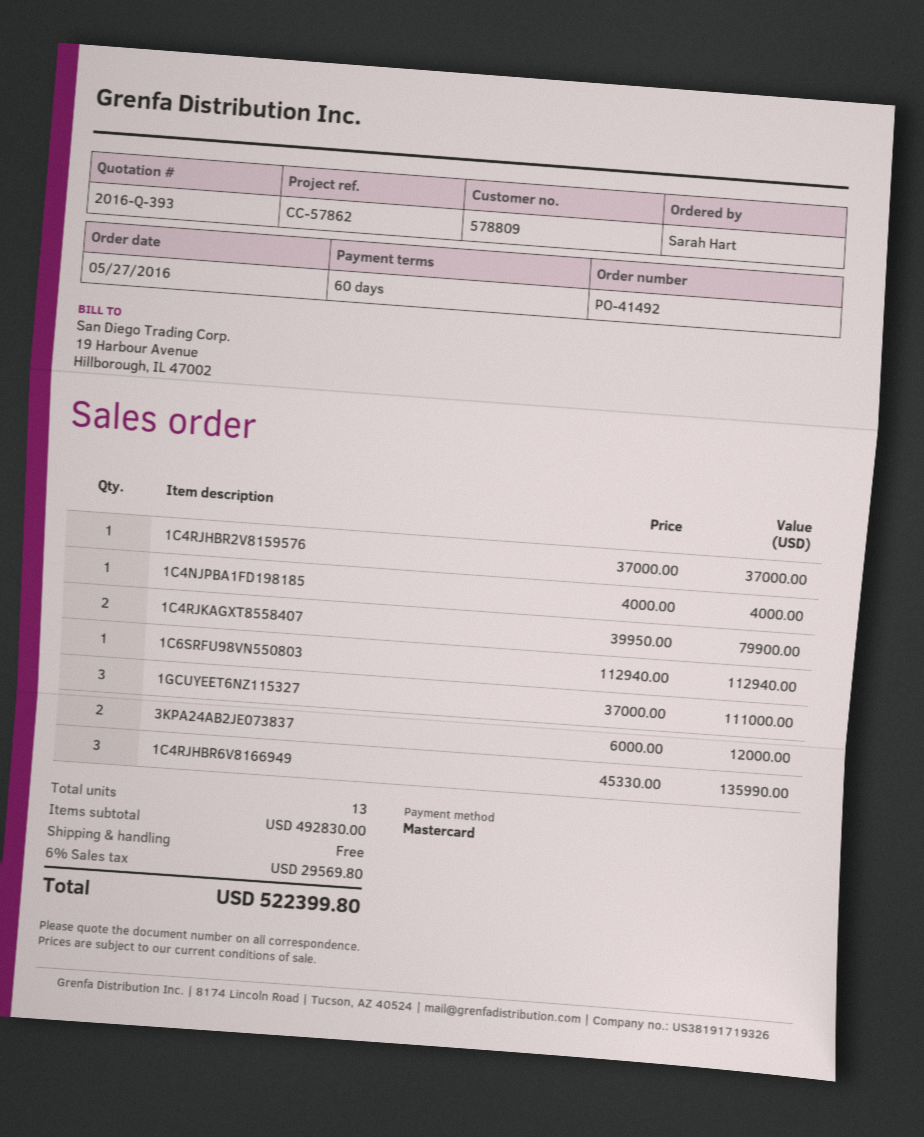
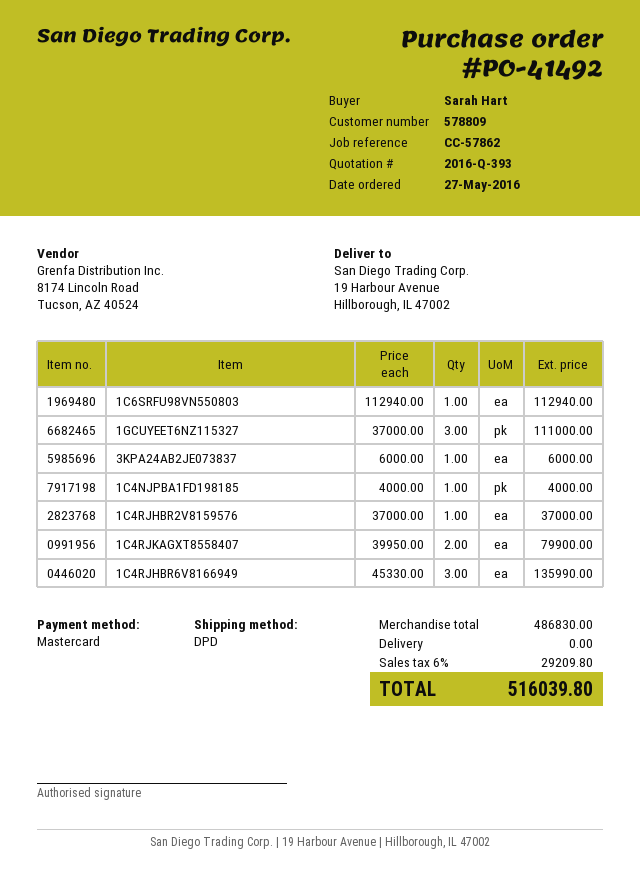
3KPA24AB2JE073837: 2 x 6000.00 = 12000.00 -> 1 x 6000.00 = 6000.00
subtotal: 492830.00 -> 486830.00
tax: 6% = 29569.80 -> 6% = 29209.80
total: 522399.80 -> 516039.80

